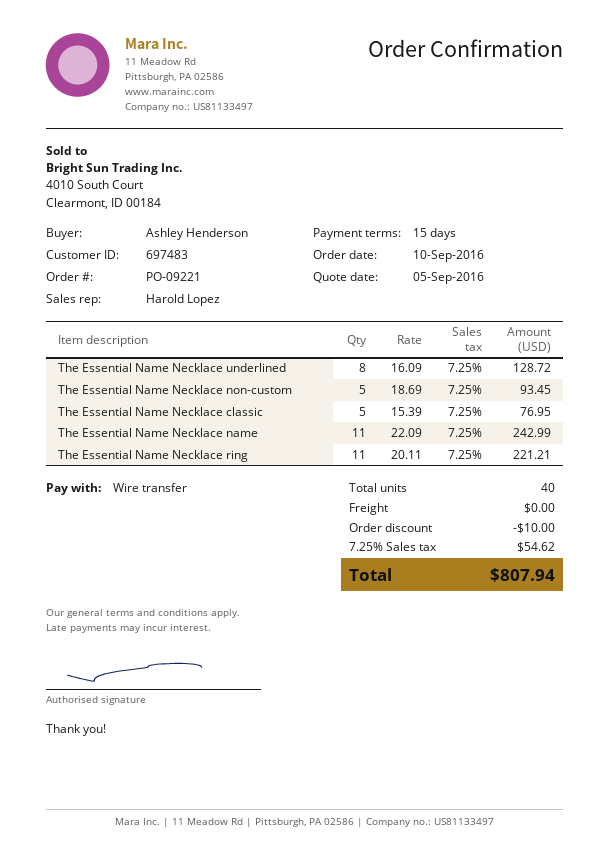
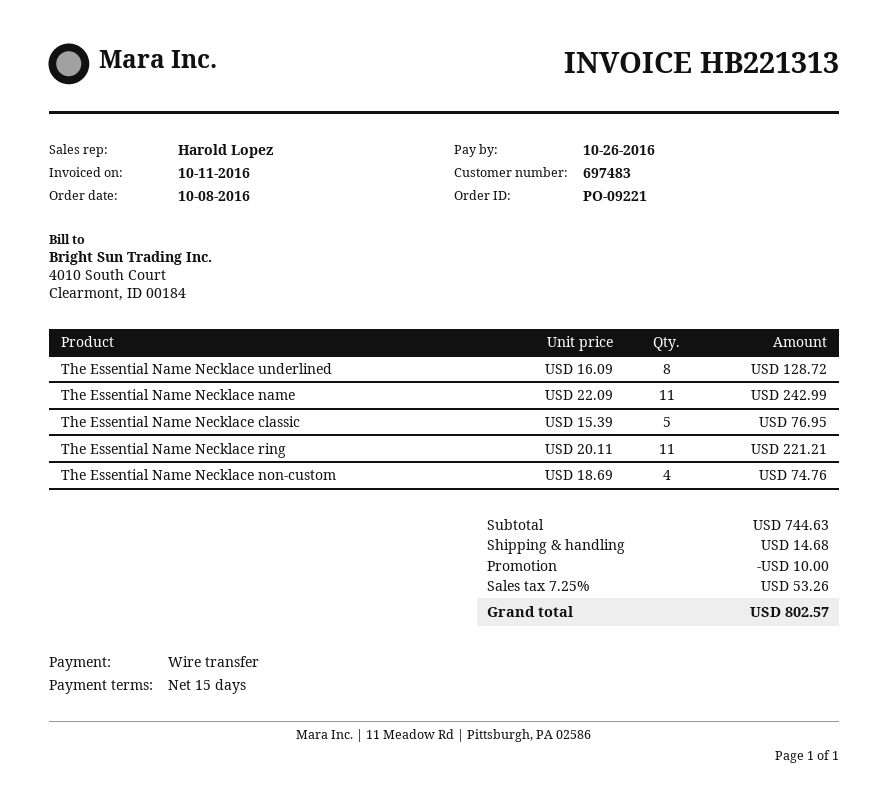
order date: 2016-09-10 -> 2016-10-08
The Essential Name Necklace non-custom: 5 x 18.69 = 93.45 -> 4 x 18.69 = 74.76
shipping: 0.00 -> 14.68
tax: 7.25% = 54.62 -> 7.25% = 53.26
total: 807.94 -> 802.57

